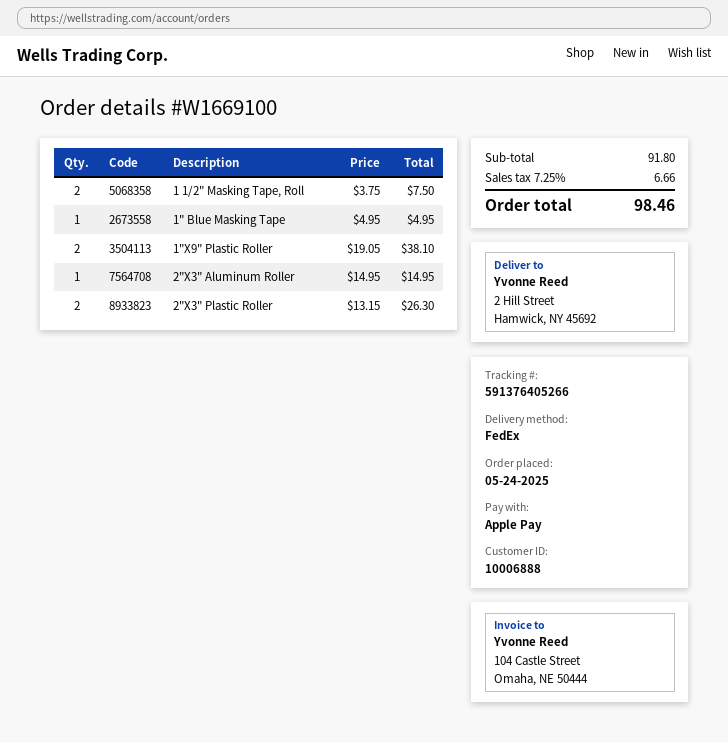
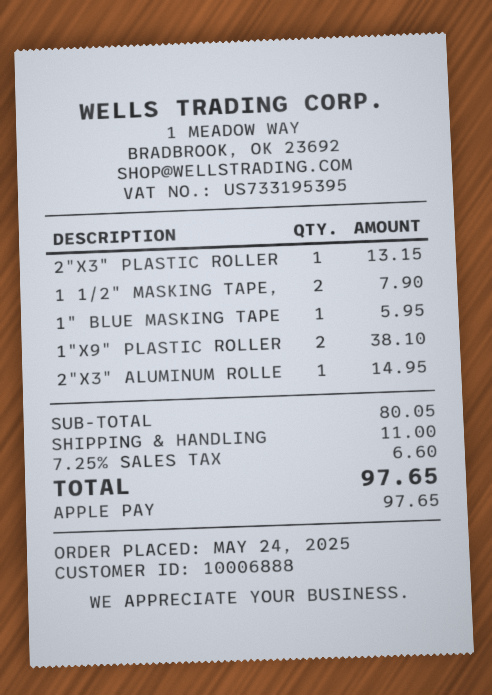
1 1/2" Masking Tape, Roll: 2 for 7.50 -> 2 for 7.90
1" Blue Masking Tape: 1 for 4.95 -> 1 for 5.95
2"X3" Plastic Roller: 2 for 26.30 -> 1 for 13.15
subtotal: 91.80 -> 80.05
shipping: none -> 11.00
tax: 7.25% = 6.66 -> 7.25% = 6.60
total: 98.46 -> 97.65

